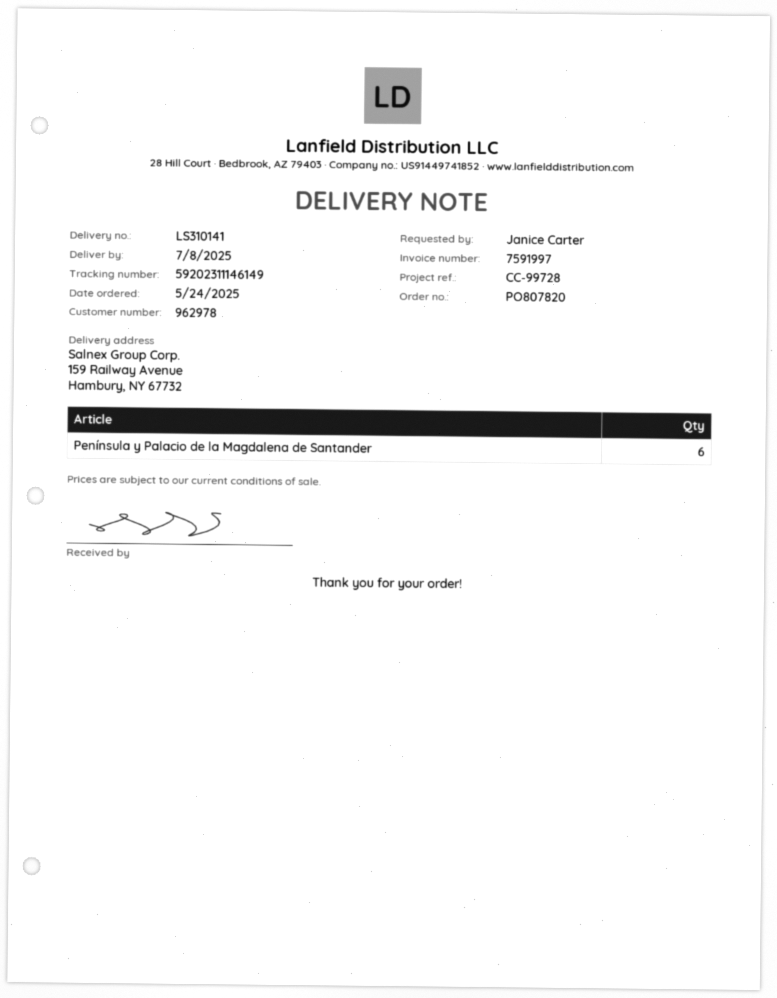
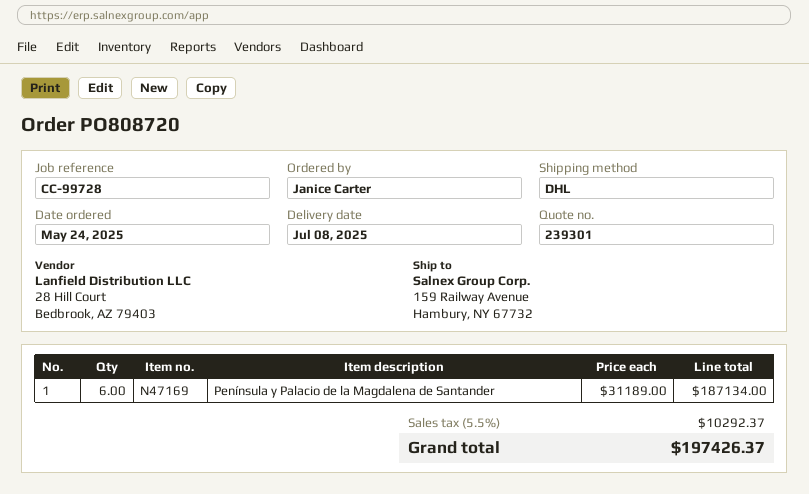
order number: PO807820 -> PO808720

